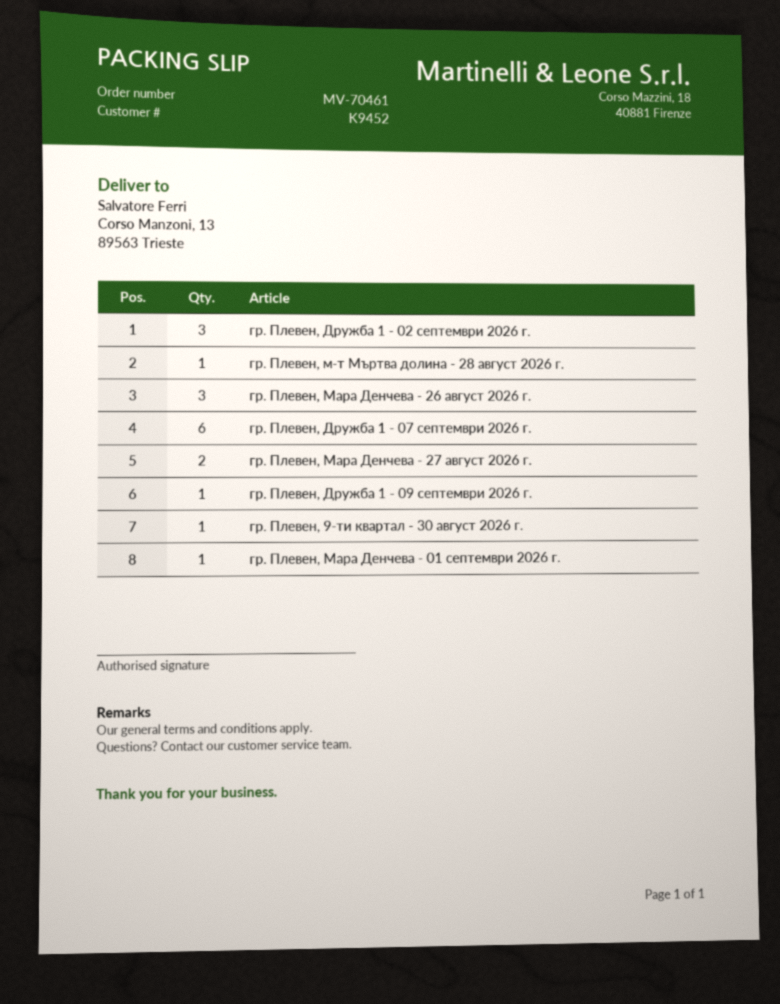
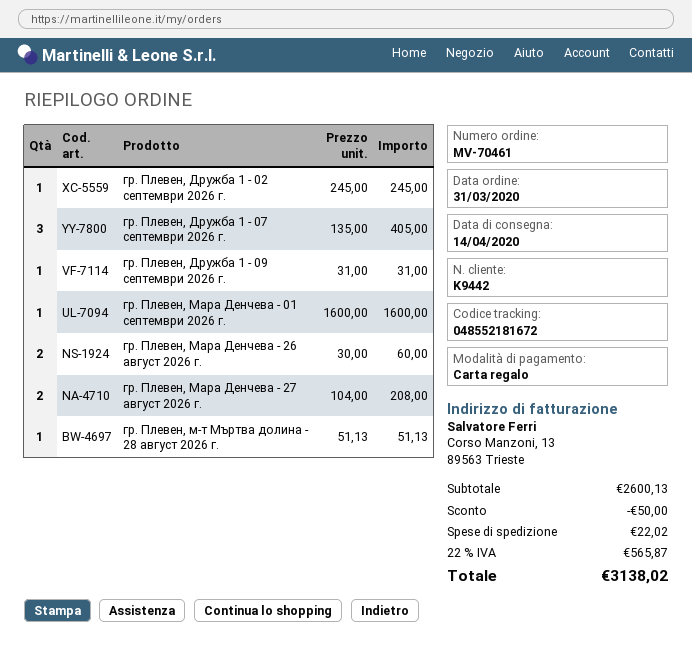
customer number: K9452 -> K9442
гр. Плевен, Дружба 1 - 02 септември 2026 г.: 3 -> 1
гр. Плевен, Мара Денчева - 26 август 2026 г.: 3 -> 2
гр. Плевен, Дружба 1 - 07 септември 2026 г.: 6 -> 3
гр. Плевен, 9-ти квартал - 30 август 2026 г.: 1 -> none

